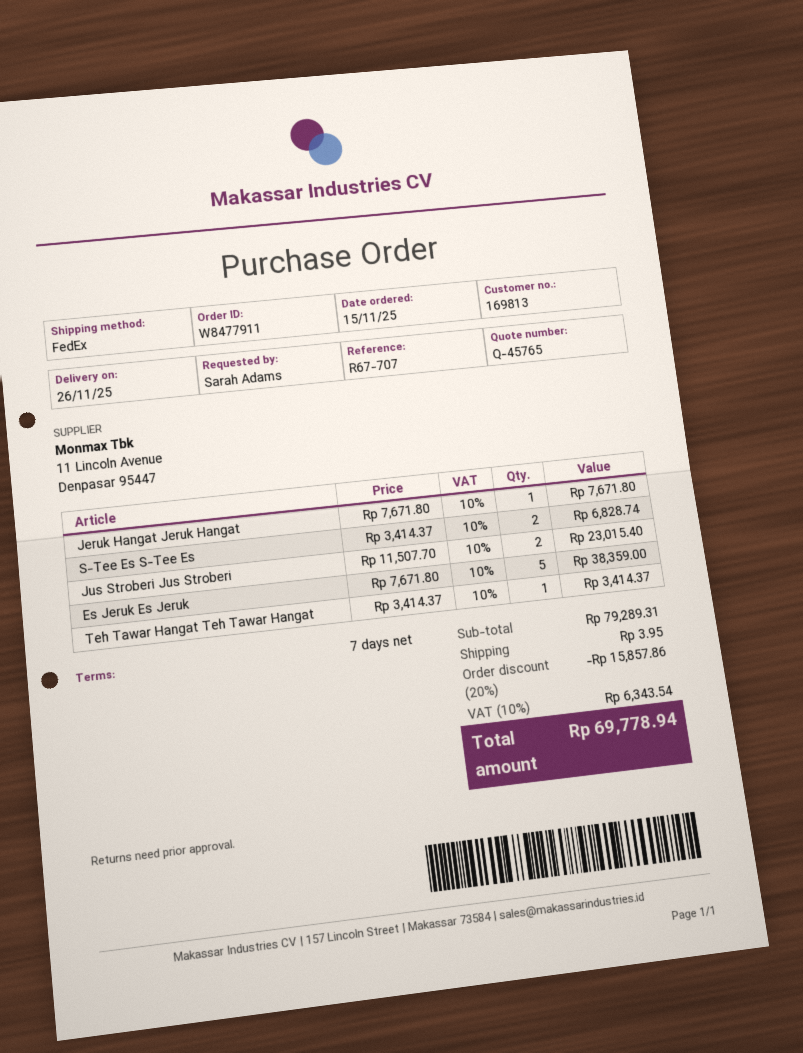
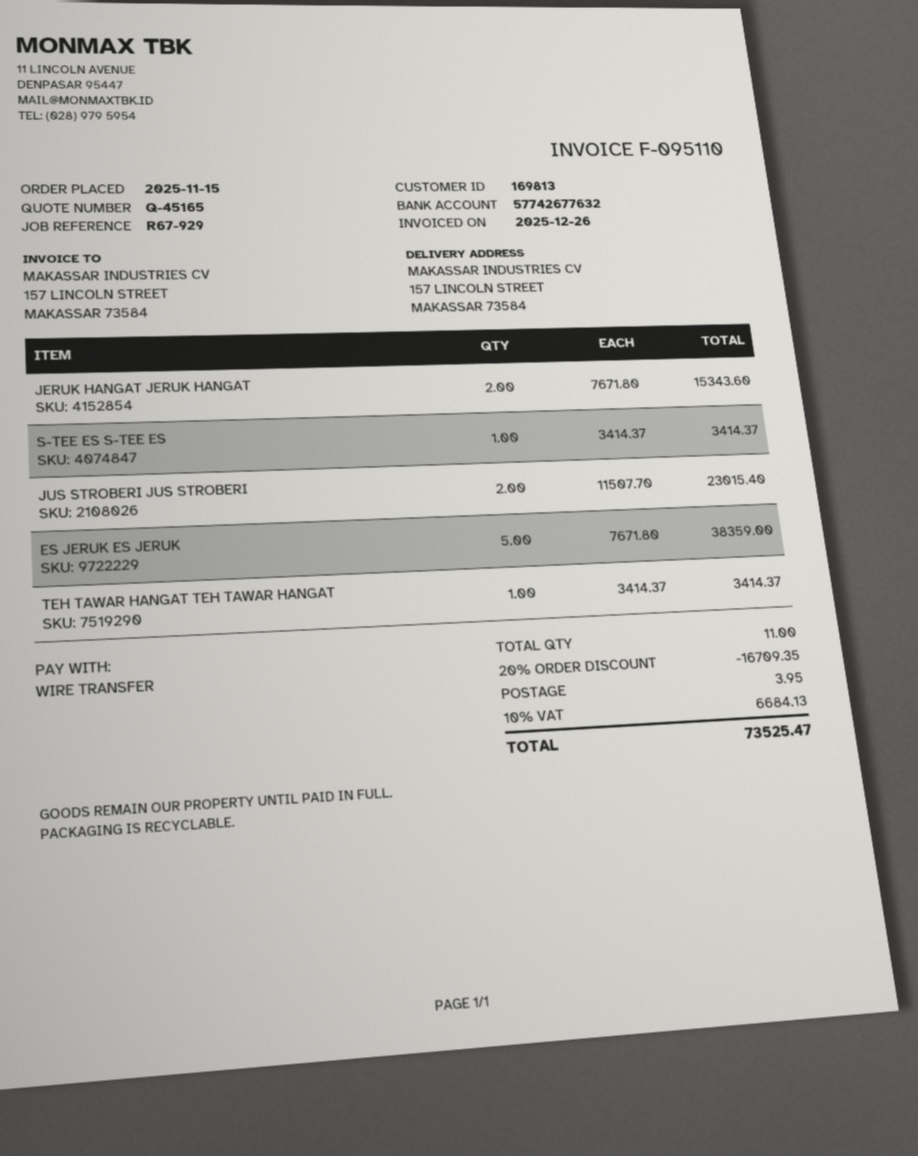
quote number: Q-45765 -> Q-45165
reference: R67-707 -> R67-929
Jeruk Hangat Jeruk Hangat: 1 x 7671.80 = 7671.80 -> 2 x 7671.80 = 15343.60
S-Tee Es S-Tee Es: 2 x 3414.37 = 6828.74 -> 1 x 3414.37 = 3414.37
discount: 20% = 15857.86 -> 20% = 16709.35
tax: 10% = 6343.54 -> 10% = 6684.13
total: 69778.94 -> 73525.47

